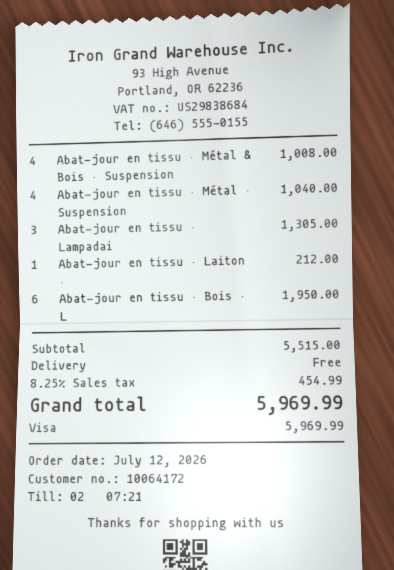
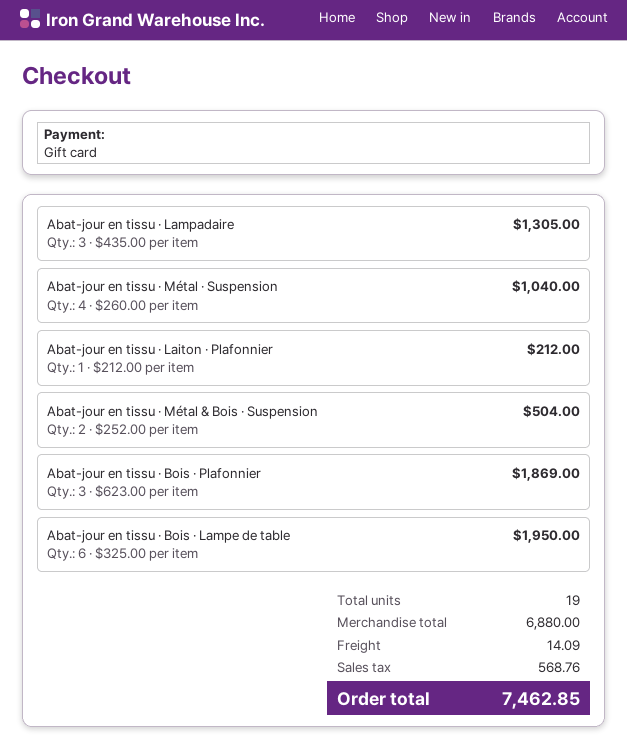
payment method: Visa -> gift card
Abat-jour en tissu · Métal & Bois · Suspension: 4 for 1008.00 -> 2 for 504.00
Abat-jour en tissu · Bois · Plafonnier: none -> 3 for 1869.00
subtotal: 5515.00 -> 6880.00
shipping: 0.00 -> 14.09
tax: 454.99 -> 568.76
total: 5969.99 -> 7462.85

